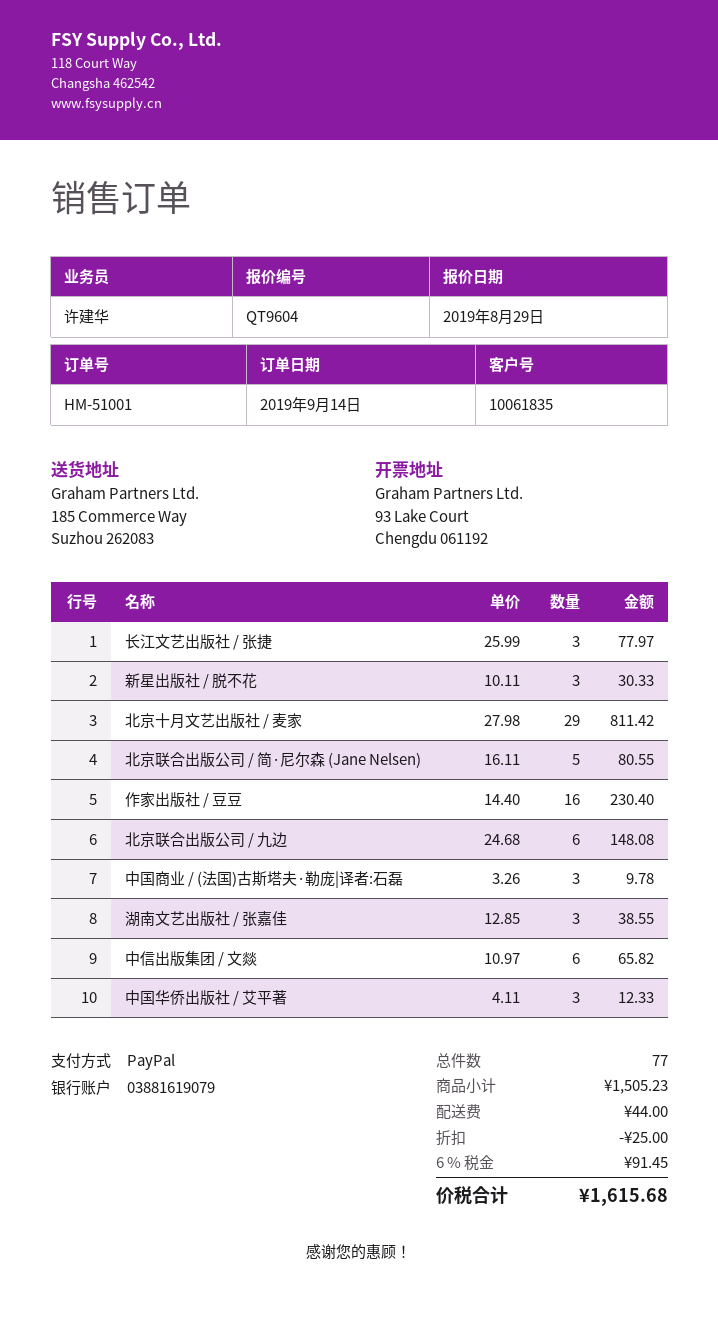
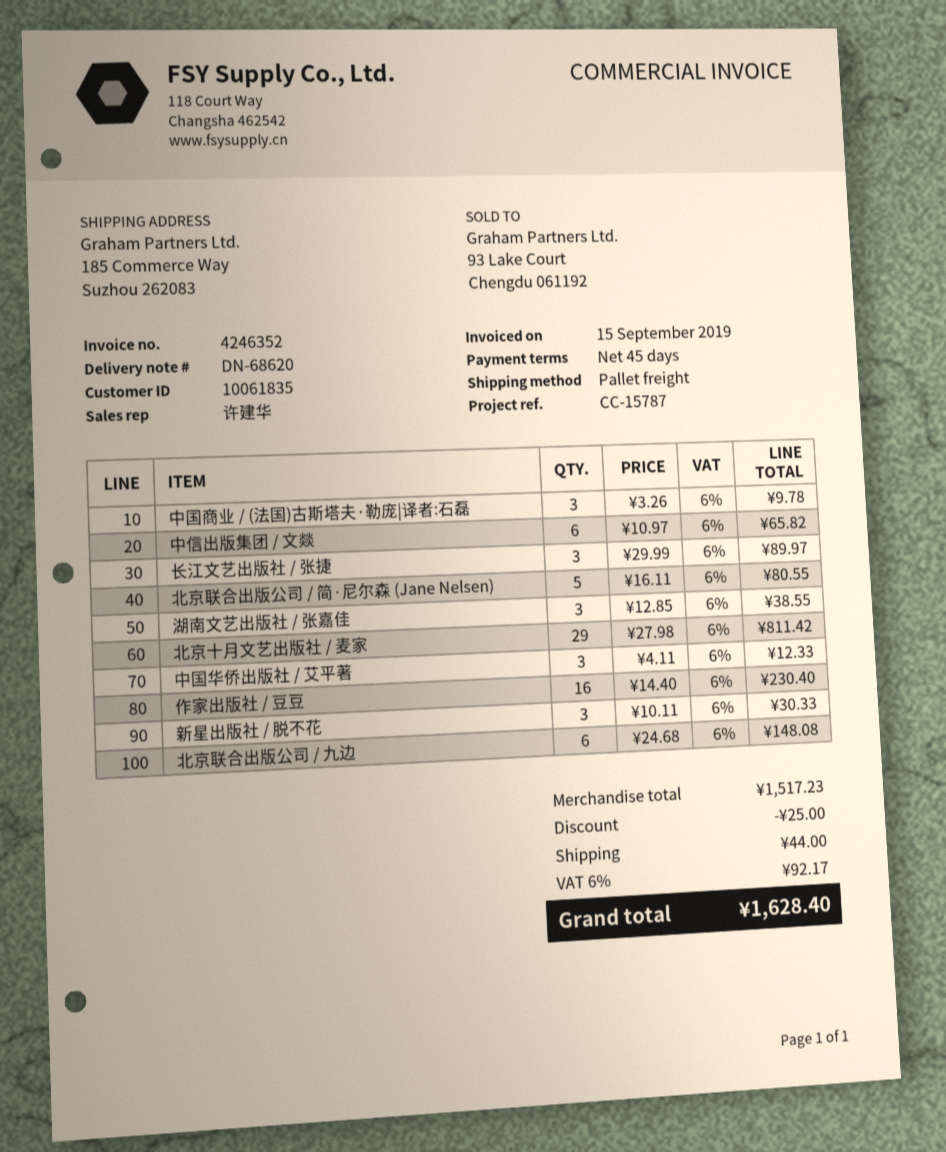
长江文艺出版社 / 张捷: 3 x 25.99 = 77.97 -> 3 x 29.99 = 89.97
subtotal: 1505.23 -> 1517.23
tax: 6% = 91.45 -> 6% = 92.17
total: 1615.68 -> 1628.40

